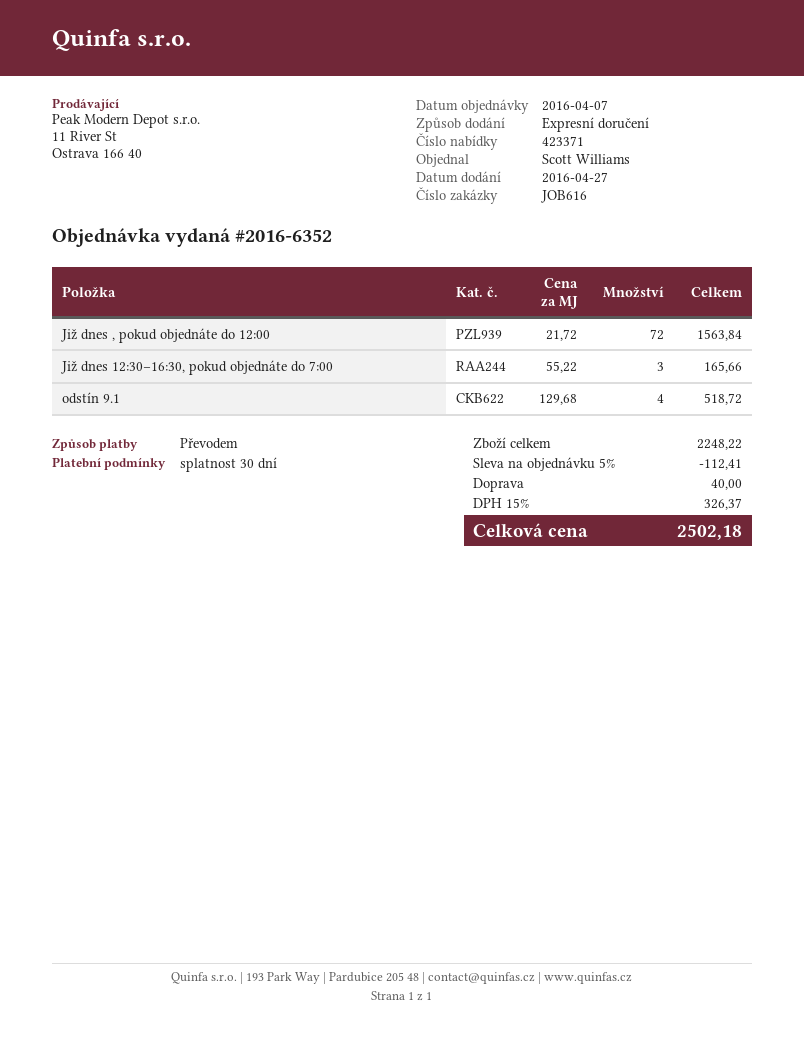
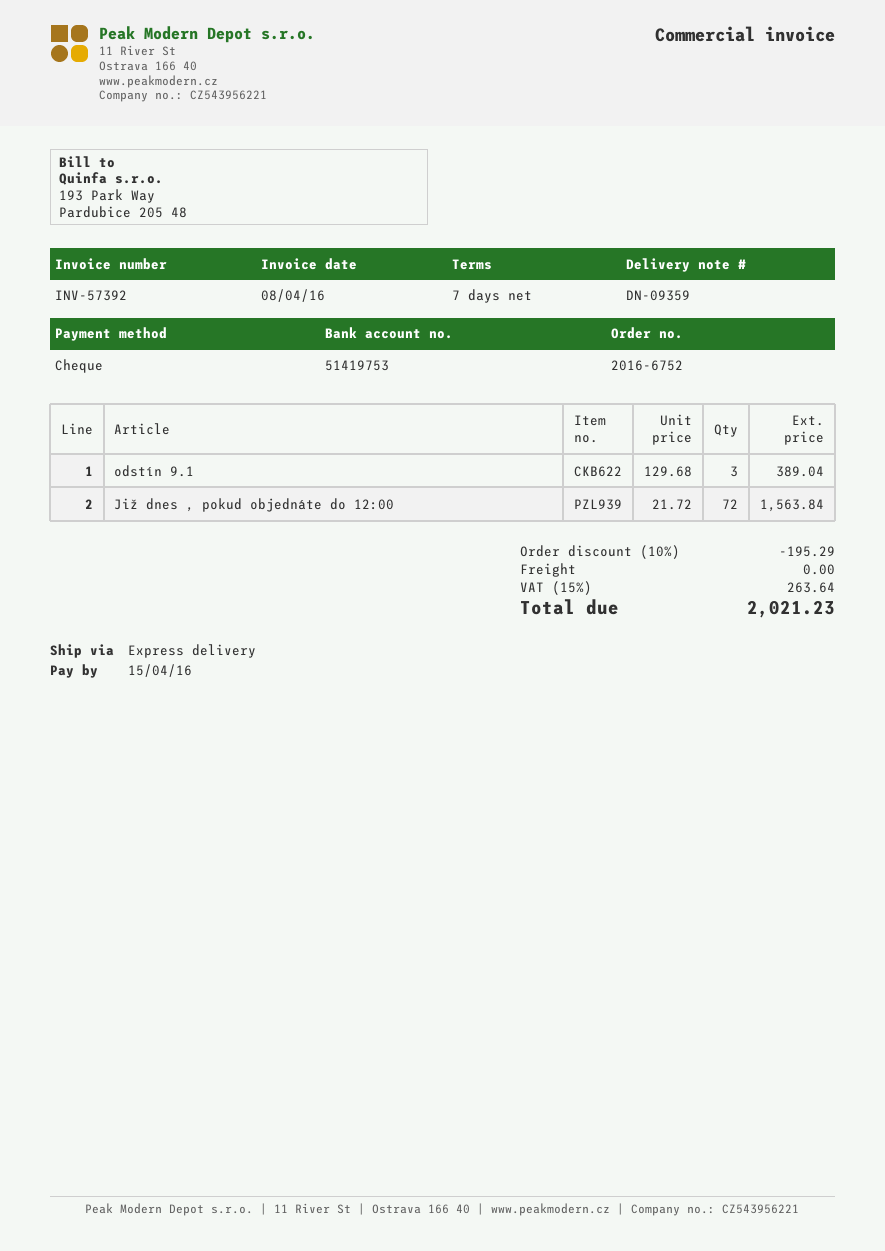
order number: 2016-6352 -> 2016-6752
payment terms: 30 days -> 7 days
payment method: bank transfer -> cheque
Již dnes 12:30–16:30, pokud objednáte do 7:00: 3 x 55.22 = 165.66 -> none
odstín 9.1: 4 x 129.68 = 518.72 -> 3 x 129.68 = 389.04
discount: 5% = 112.41 -> 10% = 195.29
shipping: 40.00 -> 0.00
tax: 15% = 326.37 -> 15% = 263.64
total: 2502.18 -> 2021.23

